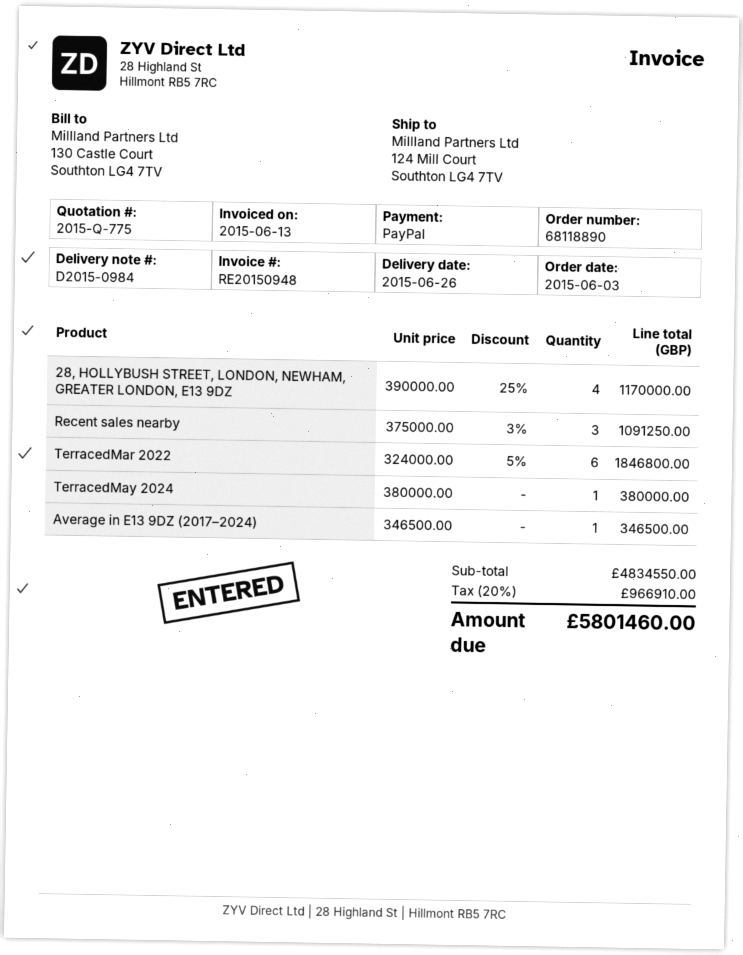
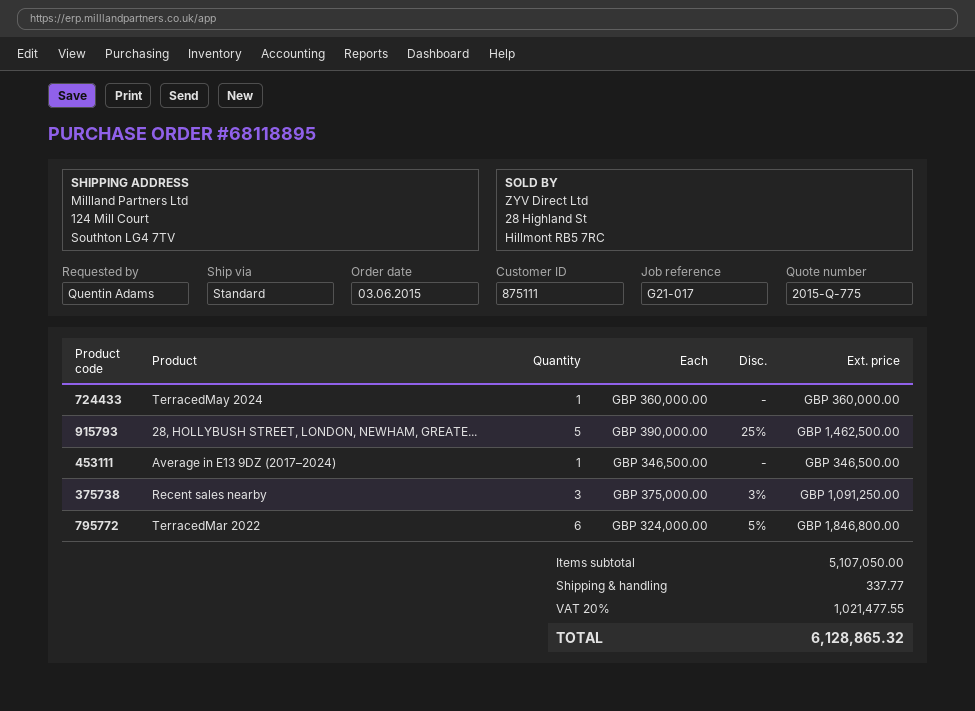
order number: 68118890 -> 68118895
28, HOLLYBUSH STREET, LONDON, NEWHAM, GREATER LONDON, E13 9DZ: 4 x 390000.00 - 25% = 1170000.00 -> 5 x 390000.00 - 25% = 1462500.00
TerracedMay 2024: 1 x 380000.00 = 380000.00 -> 1 x 360000.00 = 360000.00
subtotal: 4834550.00 -> 5107050.00
shipping: none -> 337.77
tax: 20% = 966910.00 -> 20% = 1021477.55
total: 5801460.00 -> 6128865.32

